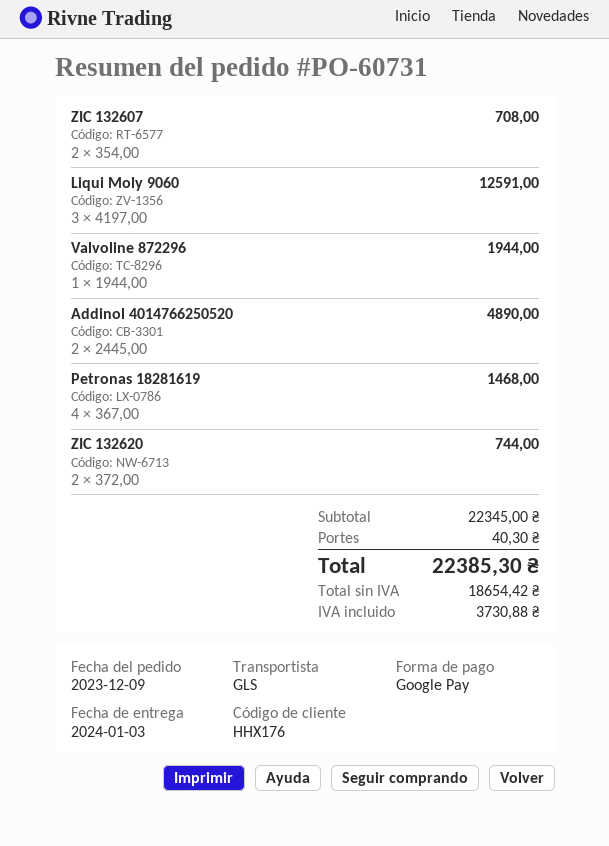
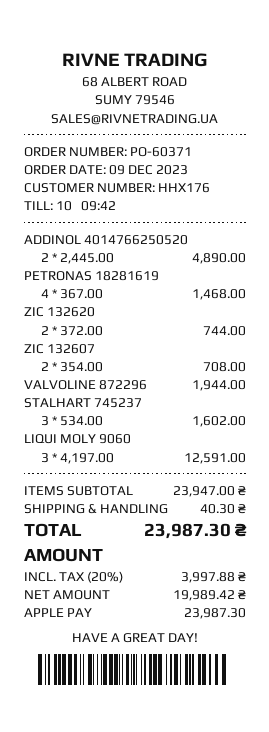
order number: PO-60731 -> PO-60371
payment method: Google Pay -> Apple Pay
STALHART 745237: none -> 3 x 534.00 = 1602.00
subtotal: 22345.00 -> 23947.00
net: 18654.42 -> 19989.42
tax: 3730.88 -> 3997.88
total: 22385.30 -> 23987.30

